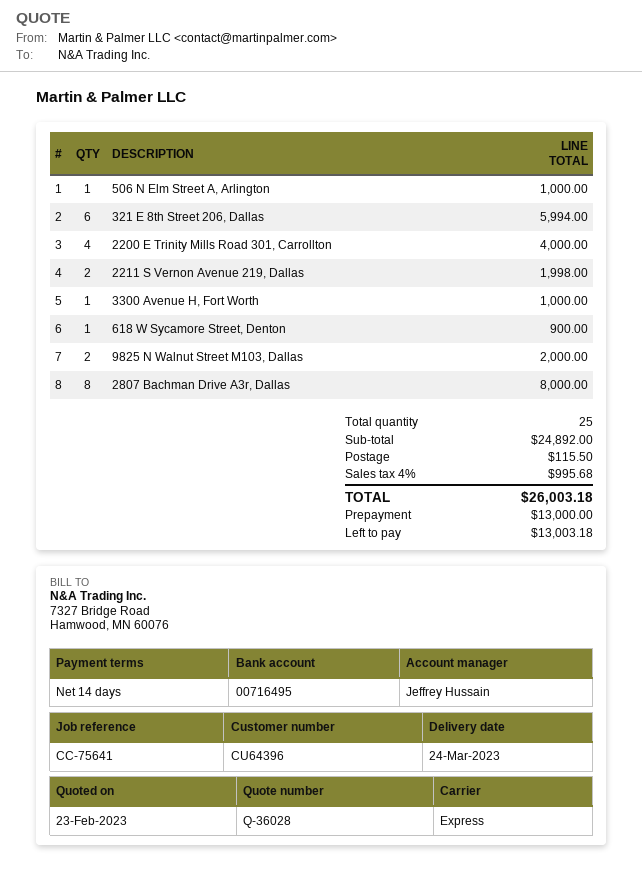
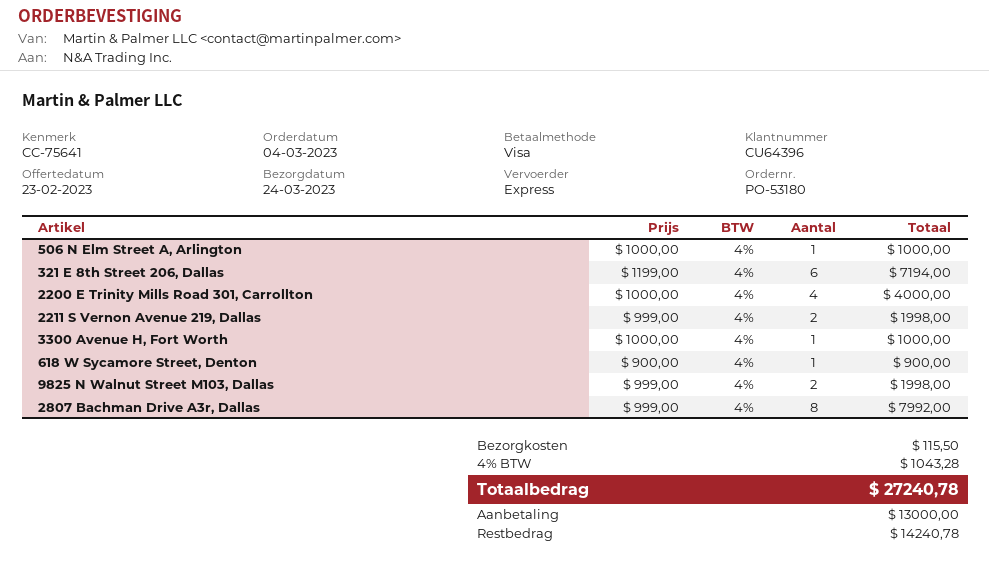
321 E 8th Street 206, Dallas: 6 for 5994.00 -> 6 for 7194.00
9825 N Walnut Street M103, Dallas: 2 for 2000.00 -> 2 for 1998.00
2807 Bachman Drive A3r, Dallas: 8 for 8000.00 -> 8 for 7992.00
tax: 4% = 995.68 -> 4% = 1043.28
total: 26003.18 -> 27240.78
balance: 13003.18 -> 14240.78

